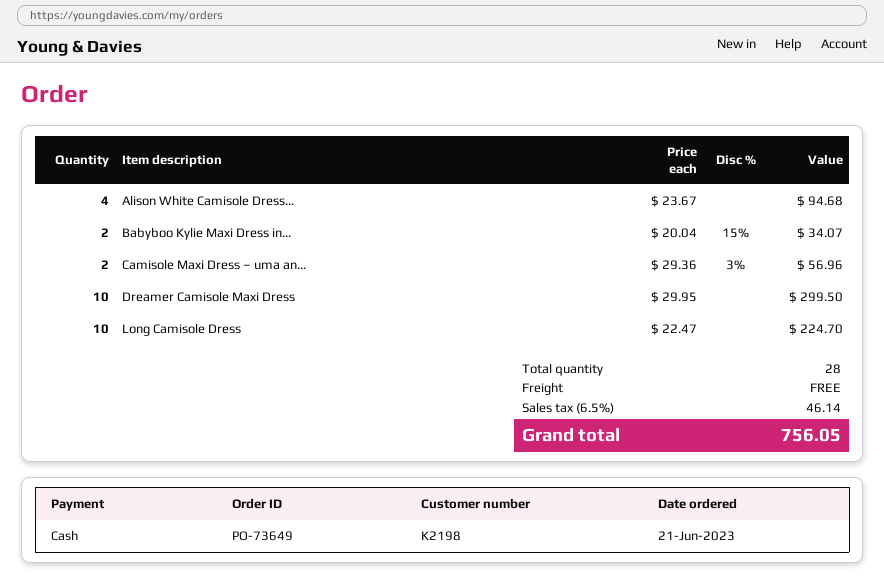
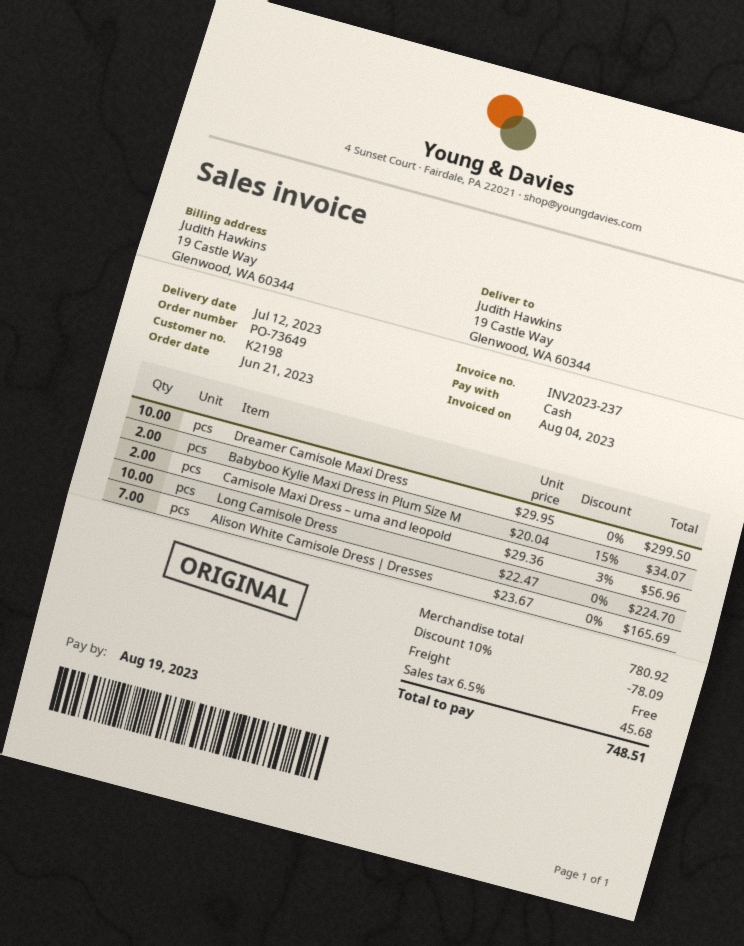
Alison White Camisole Dress...: 4 x 23.67 = 94.68 -> 7 x 23.67 = 165.69
discount: none -> 10% = 78.09
tax: 6.5% = 46.14 -> 6.5% = 45.68
total: 756.05 -> 748.51

